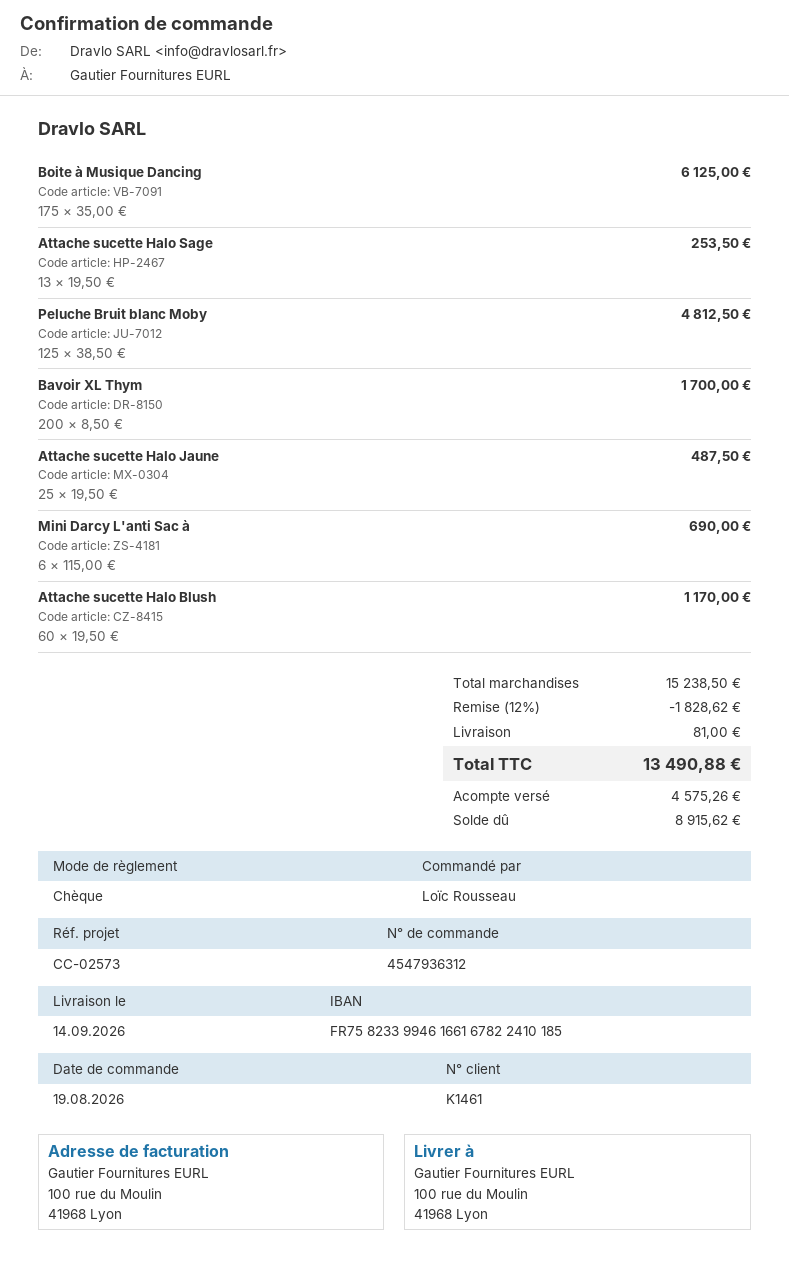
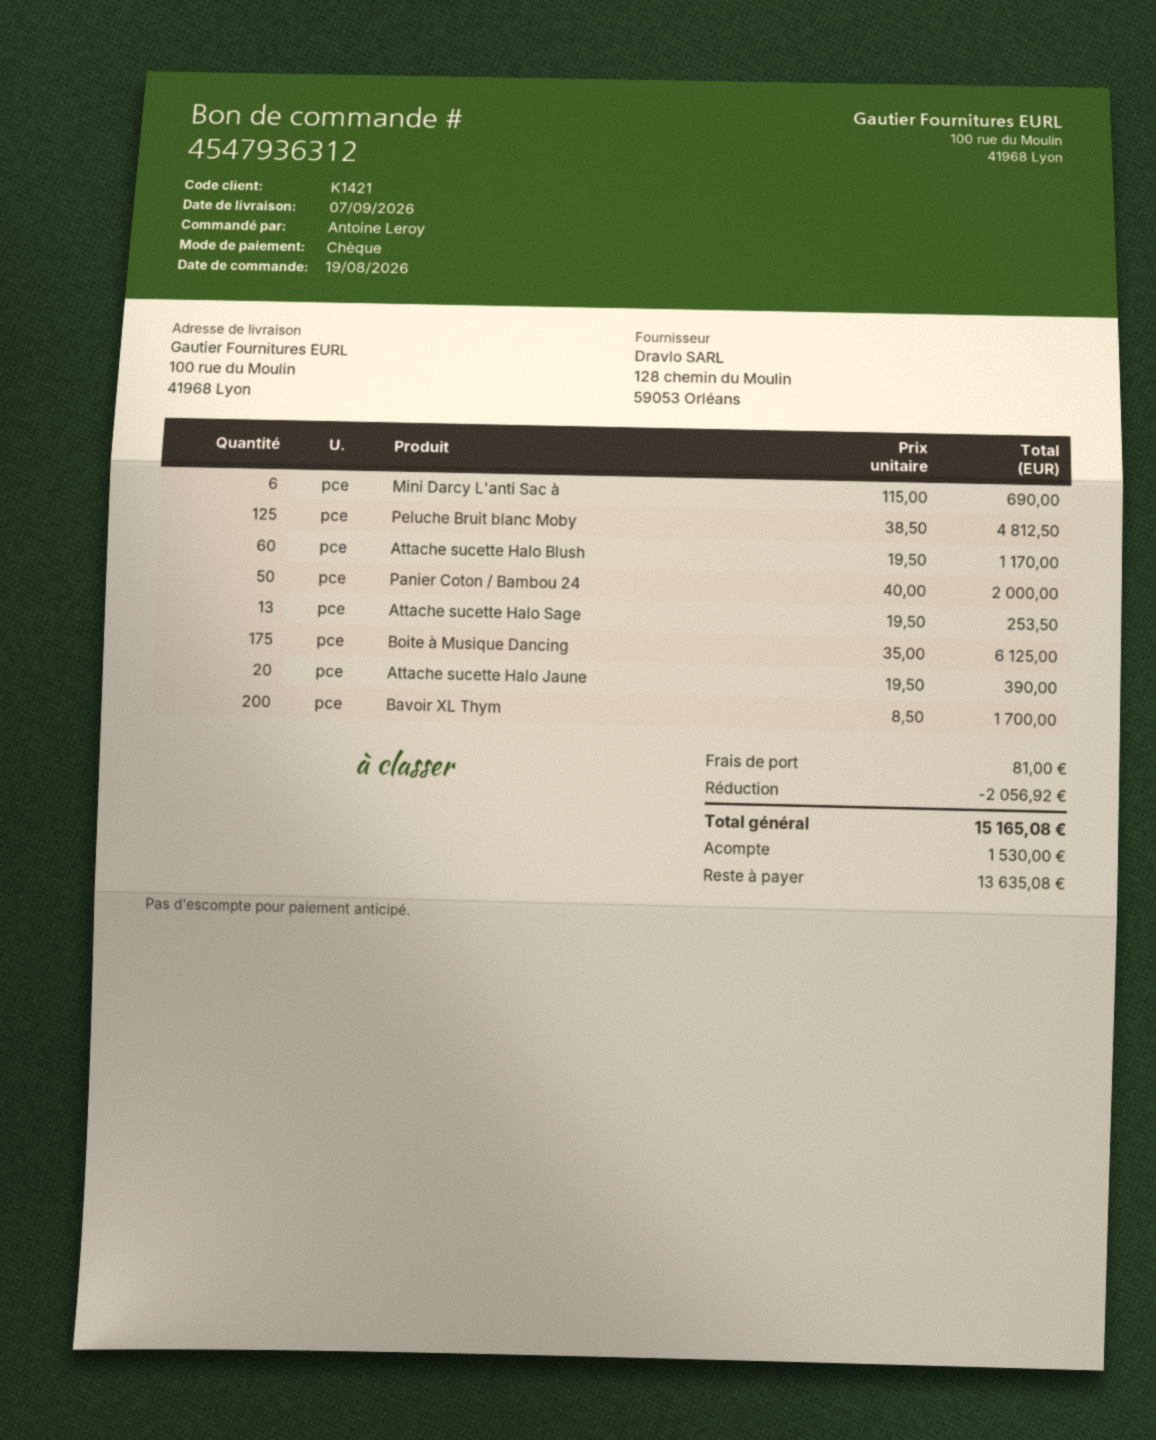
delivery date: 2026-09-14 -> 2026-09-07
customer number: K1461 -> K1421
ordered by: Loïc Rousseau -> Antoine Leroy
Attache sucette Halo Jaune: 25 x 19.50 = 487.50 -> 20 x 19.50 = 390.00
Panier Coton / Bambou 24: none -> 50 x 40.00 = 2000.00
discount: 1828.62 -> 2056.92
total: 13490.88 -> 15165.08
deposit: 4575.26 -> 1530.00
balance: 8915.62 -> 13635.08

